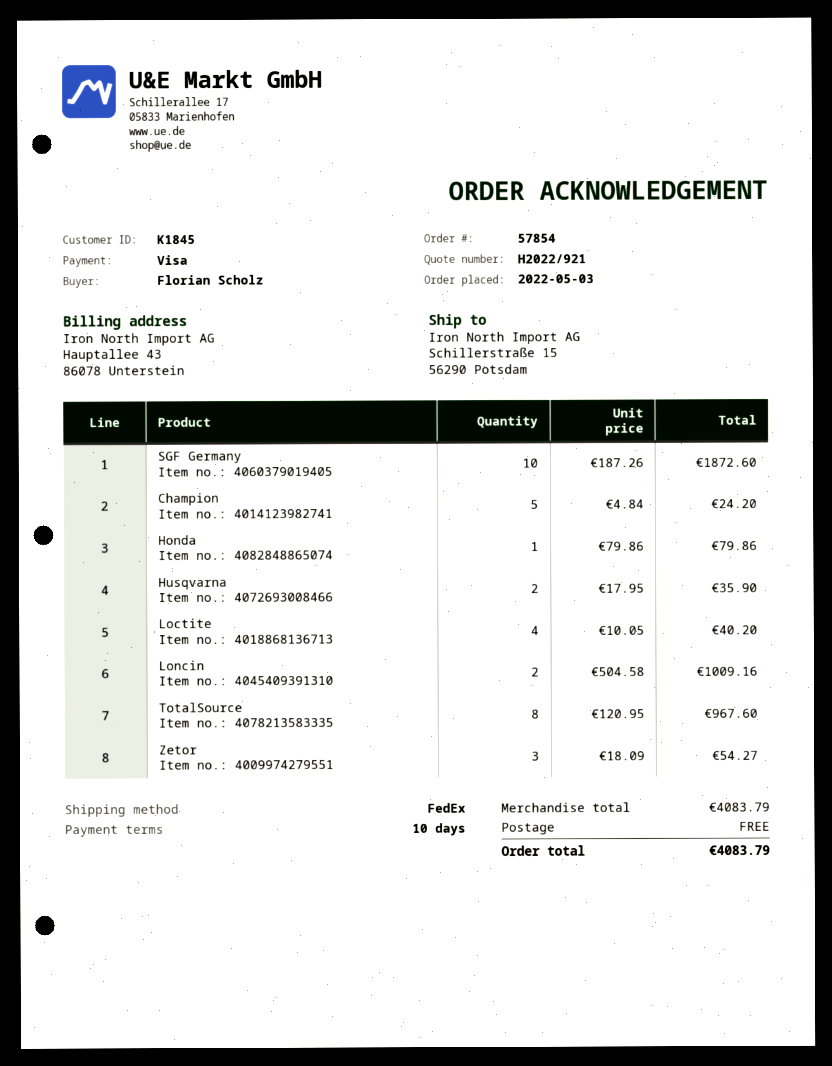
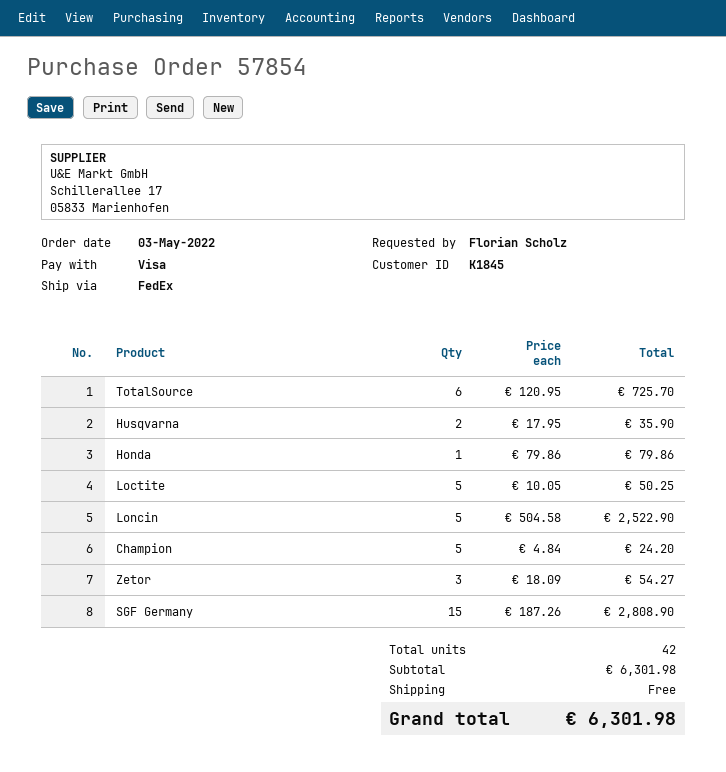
SGF Germany: 10 x 187.26 = 1872.60 -> 15 x 187.26 = 2808.90
Loctite: 4 x 10.05 = 40.20 -> 5 x 10.05 = 50.25
Loncin: 2 x 504.58 = 1009.16 -> 5 x 504.58 = 2522.90
TotalSource: 8 x 120.95 = 967.60 -> 6 x 120.95 = 725.70
subtotal: 4083.79 -> 6301.98
total: 4083.79 -> 6301.98

